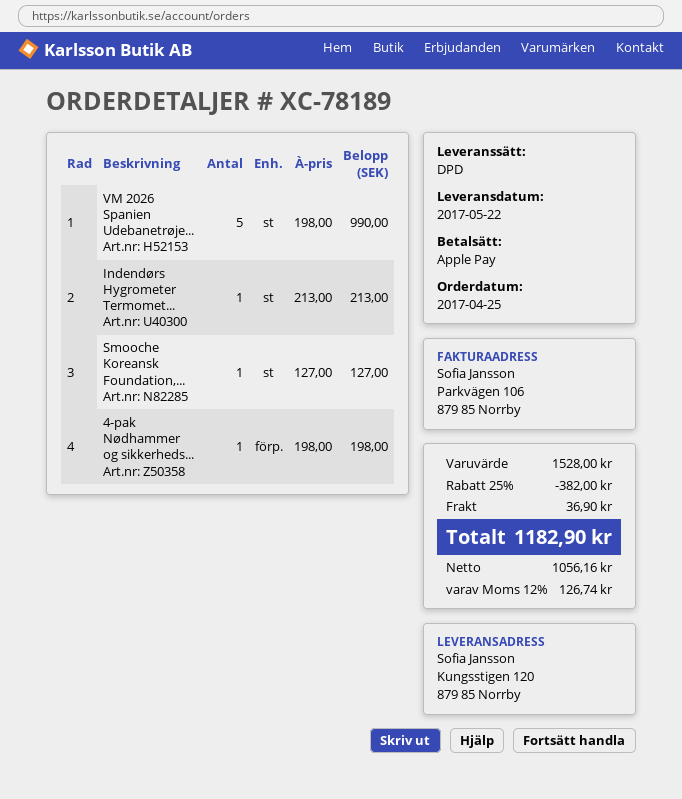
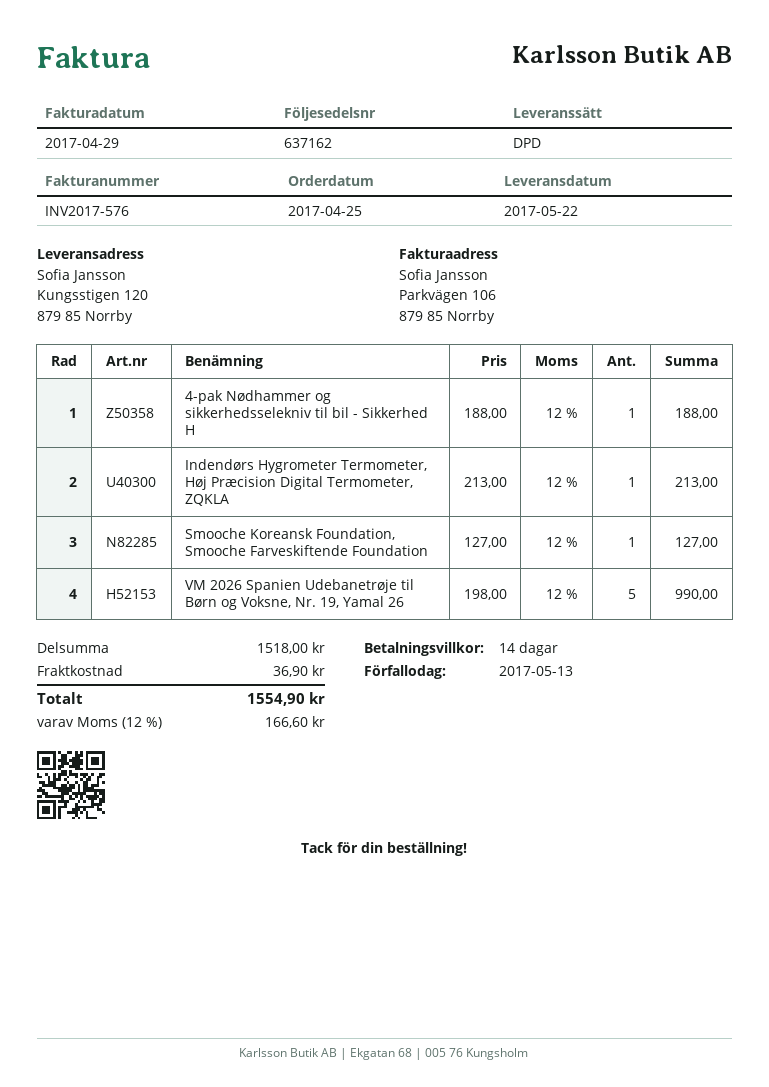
4-pak Nødhammer og sikkerheds...: 1 x 198.00 = 198.00 -> 1 x 188.00 = 188.00
subtotal: 1528.00 -> 1518.00
discount: 25% = 382.00 -> none
tax: 12% = 126.74 -> 12% = 166.60
total: 1182.90 -> 1554.90

